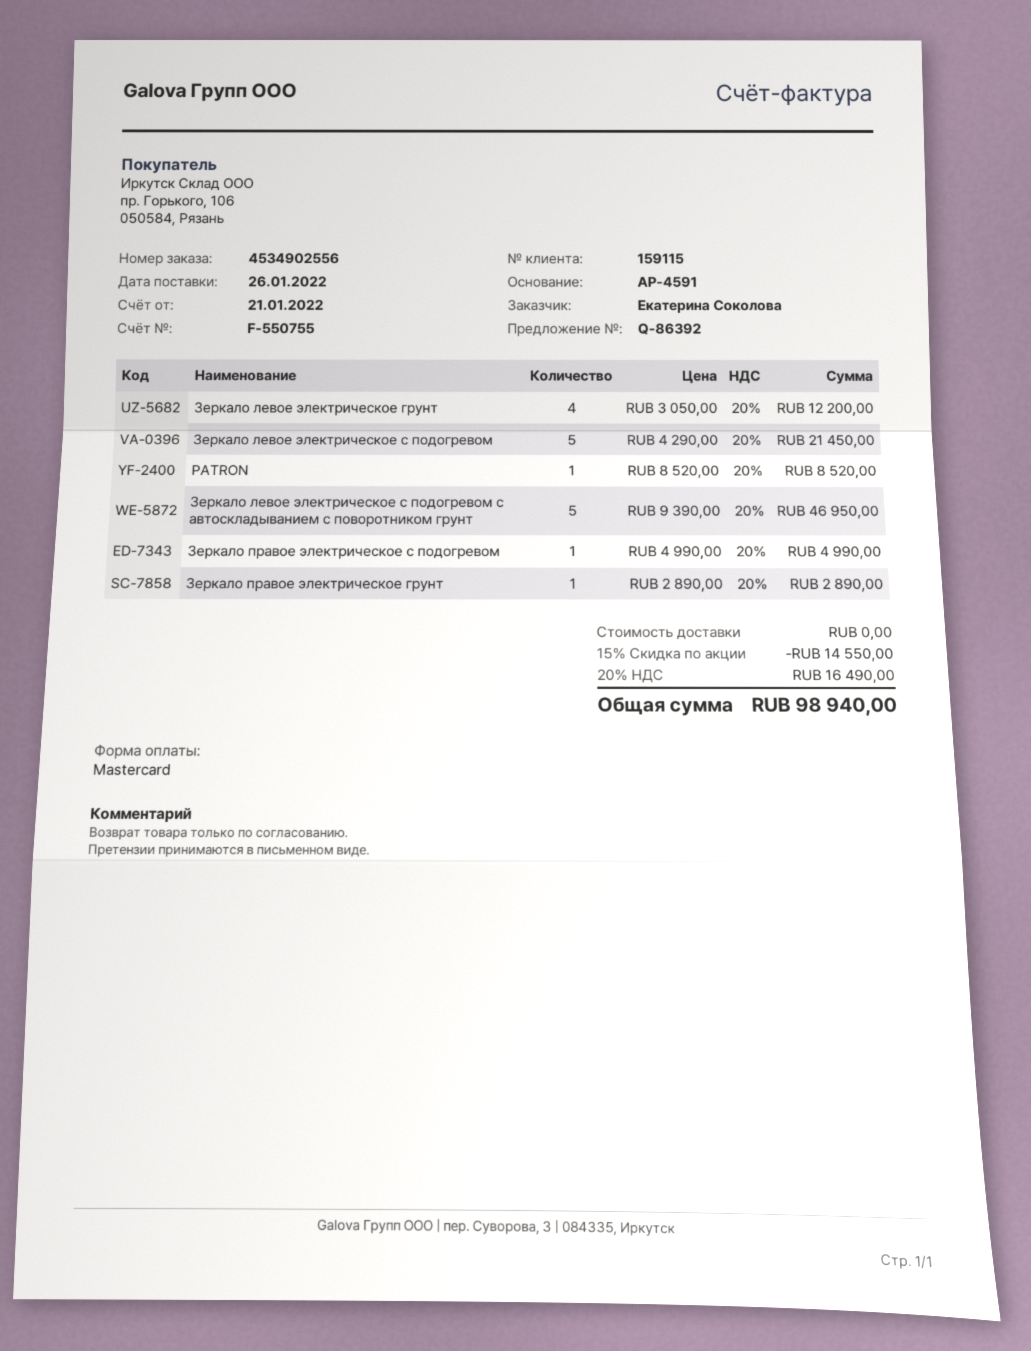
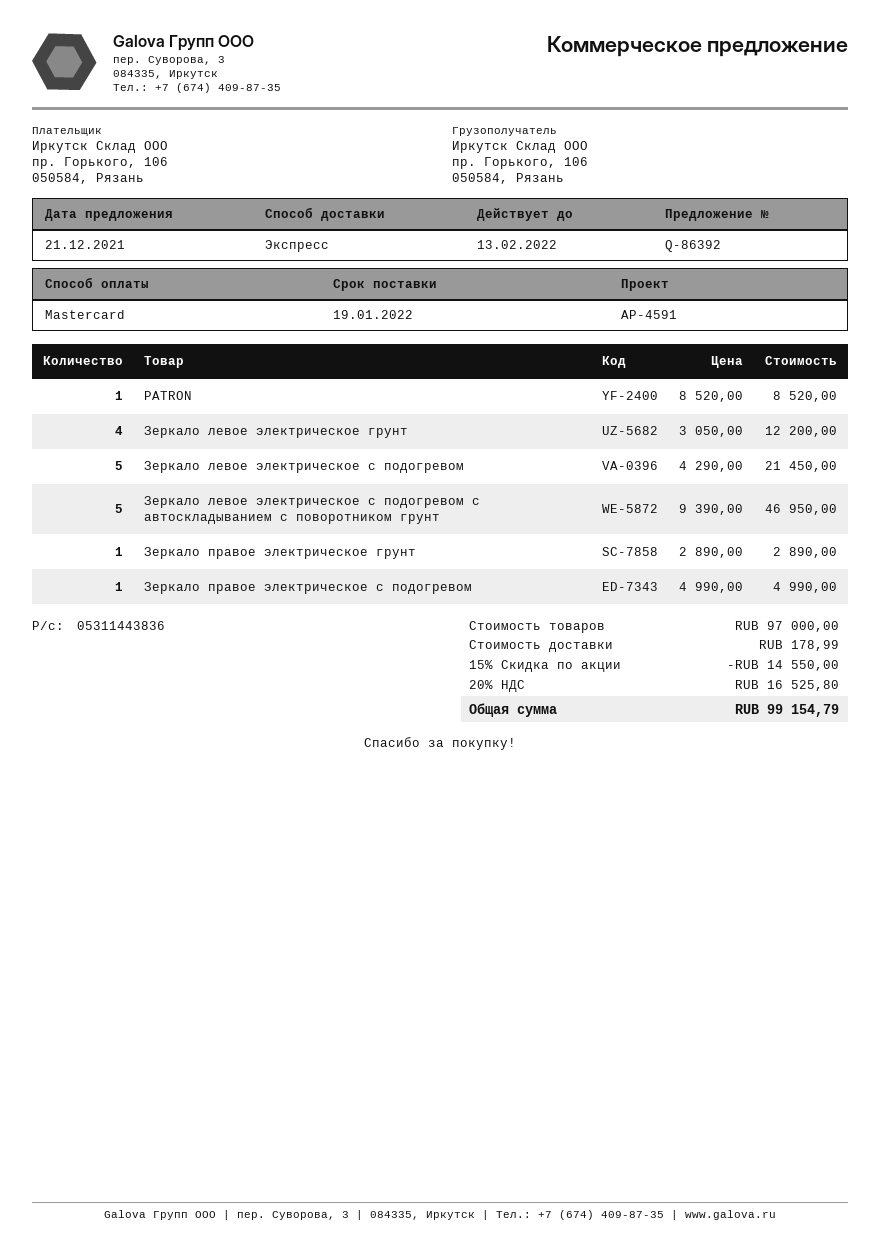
delivery date: 2022-01-26 -> 2022-01-19
shipping: 0.00 -> 178.99
tax: 20% = 16490.00 -> 20% = 16525.80
total: 98940.00 -> 99154.79

